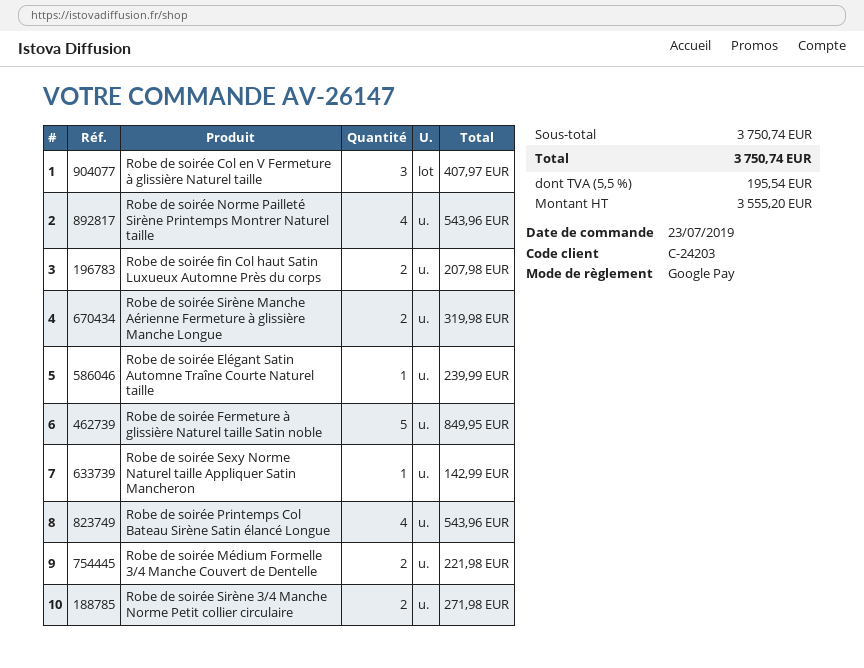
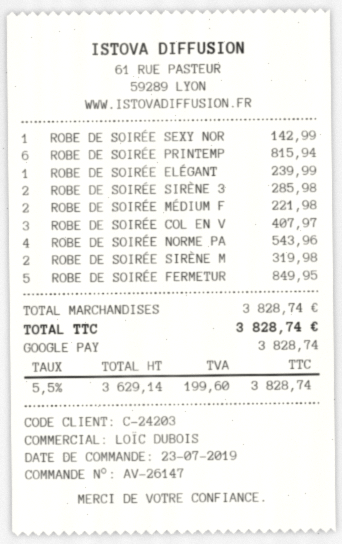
Robe de soirée fin Col haut Satin Luxueux Automne Près du corps: 2 for 207.98 -> none
Robe de soirée Printemps Col Bateau Sirène Satin élancé Longue: 4 for 543.96 -> 6 for 815.94
Robe de soirée Sirène 3/4 Manche Norme Petit collier circulaire: 2 for 271.98 -> 2 for 285.98
subtotal: 3750.74 -> 3828.74
net: 3555.20 -> 3629.14
tax: 5.5% = 195.54 -> 5.5% = 199.60
total: 3750.74 -> 3828.74

